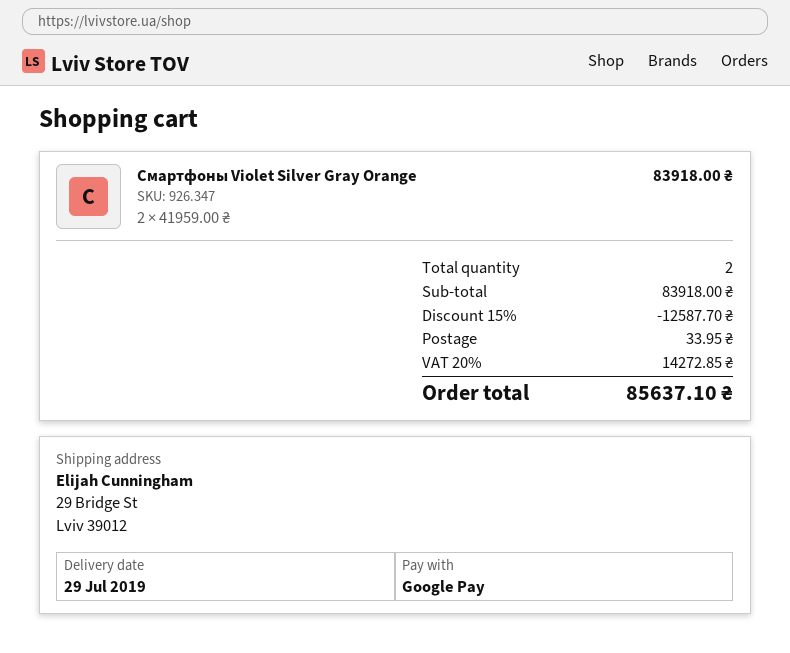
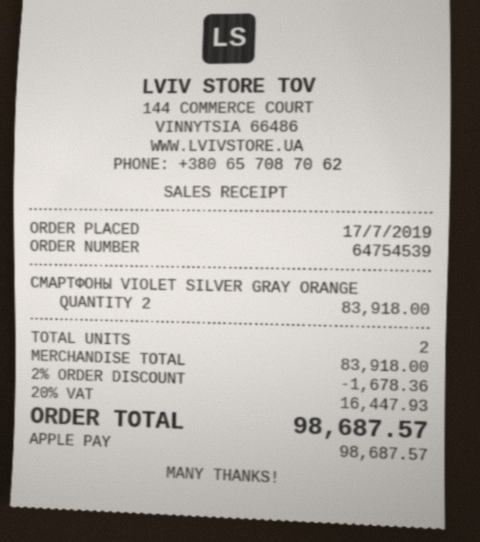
payment method: Google Pay -> Apple Pay
discount: 15% = 12587.70 -> 2% = 1678.36
shipping: 33.95 -> none
tax: 20% = 14272.85 -> 20% = 16447.93
total: 85637.10 -> 98687.57

